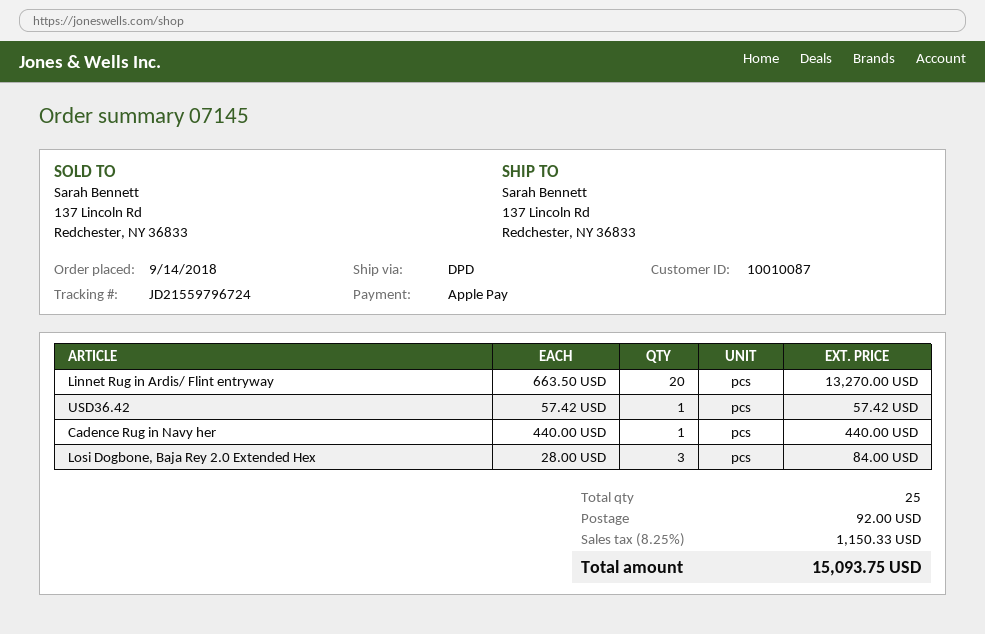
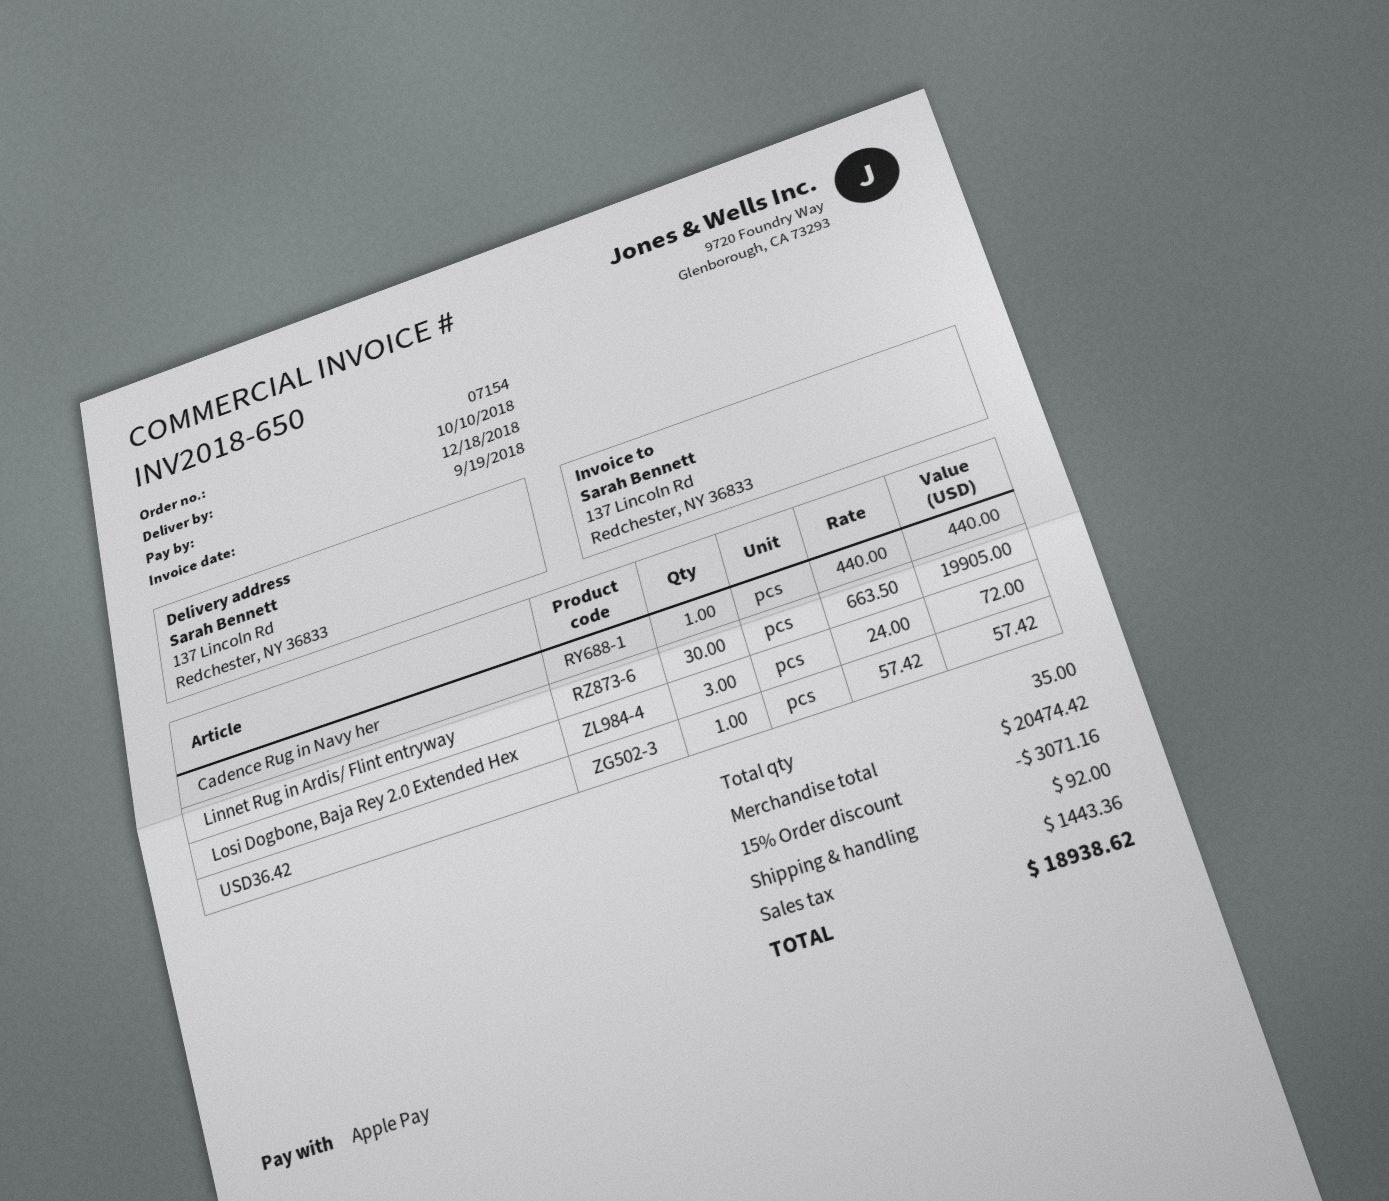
order number: 07145 -> 07154
Linnet Rug in Ardis/ Flint entryway: 20 x 663.50 = 13270.00 -> 30 x 663.50 = 19905.00
Losi Dogbone, Baja Rey 2.0 Extended Hex: 3 x 28.00 = 84.00 -> 3 x 24.00 = 72.00
total quantity: 25 -> 35
discount: none -> 15% = 3071.16
tax: 1150.33 -> 1443.36
total: 15093.75 -> 18938.62

